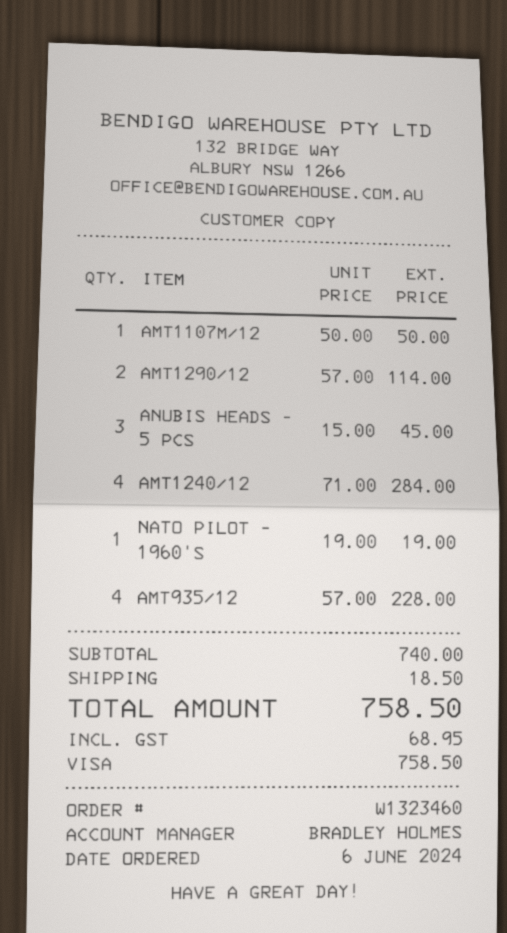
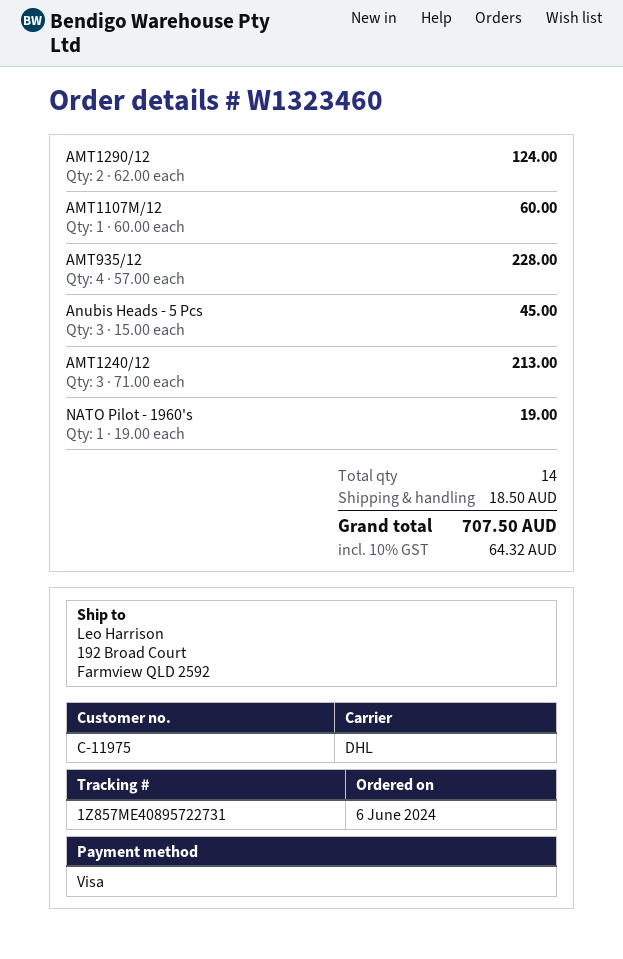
AMT1107M/12: 1 x 50.00 = 50.00 -> 1 x 60.00 = 60.00
AMT1290/12: 2 x 57.00 = 114.00 -> 2 x 62.00 = 124.00
AMT1240/12: 4 x 71.00 = 284.00 -> 3 x 71.00 = 213.00
tax: 68.95 -> 64.32
total: 758.50 -> 707.50

